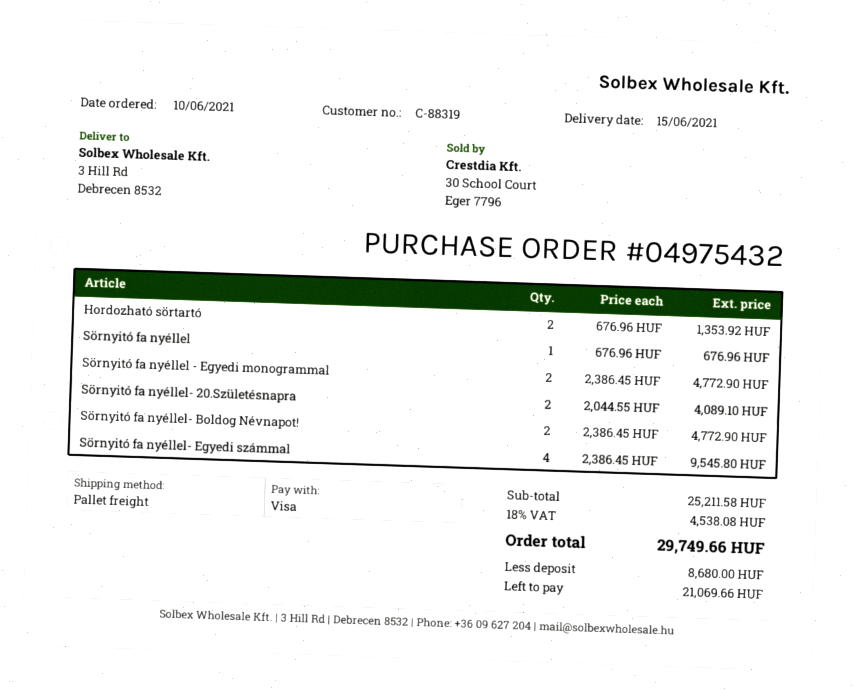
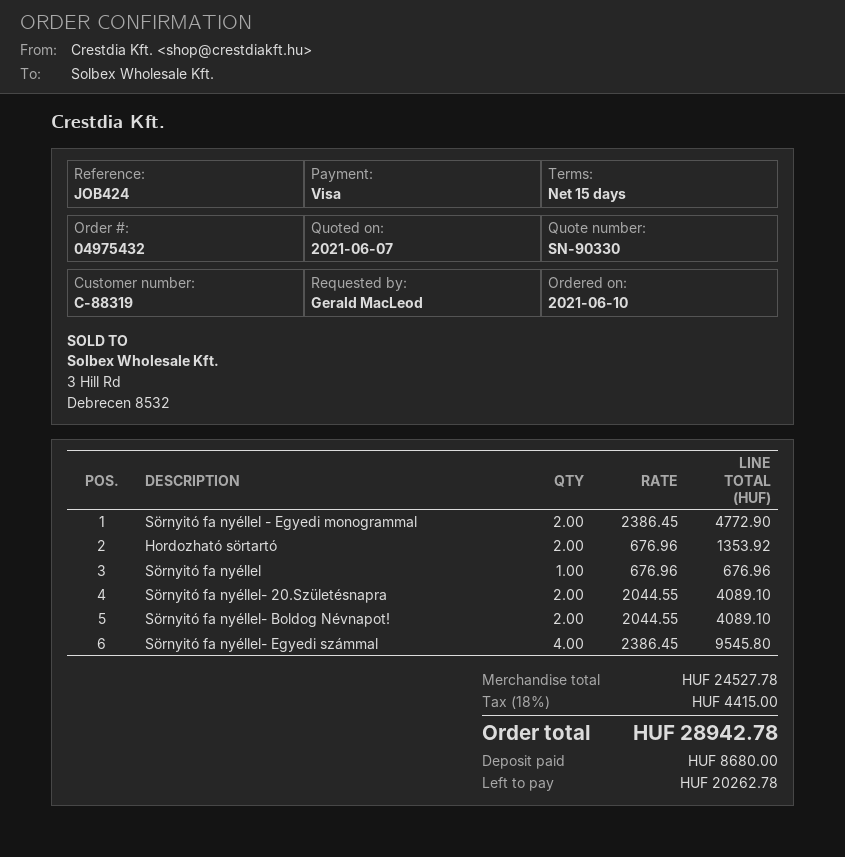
Sörnyitó fa nyéllel- Boldog Névnapot!: 2 x 2386.45 = 4772.90 -> 2 x 2044.55 = 4089.10
subtotal: 25211.58 -> 24527.78
tax: 18% = 4538.08 -> 18% = 4415.00
total: 29749.66 -> 28942.78
balance: 21069.66 -> 20262.78

